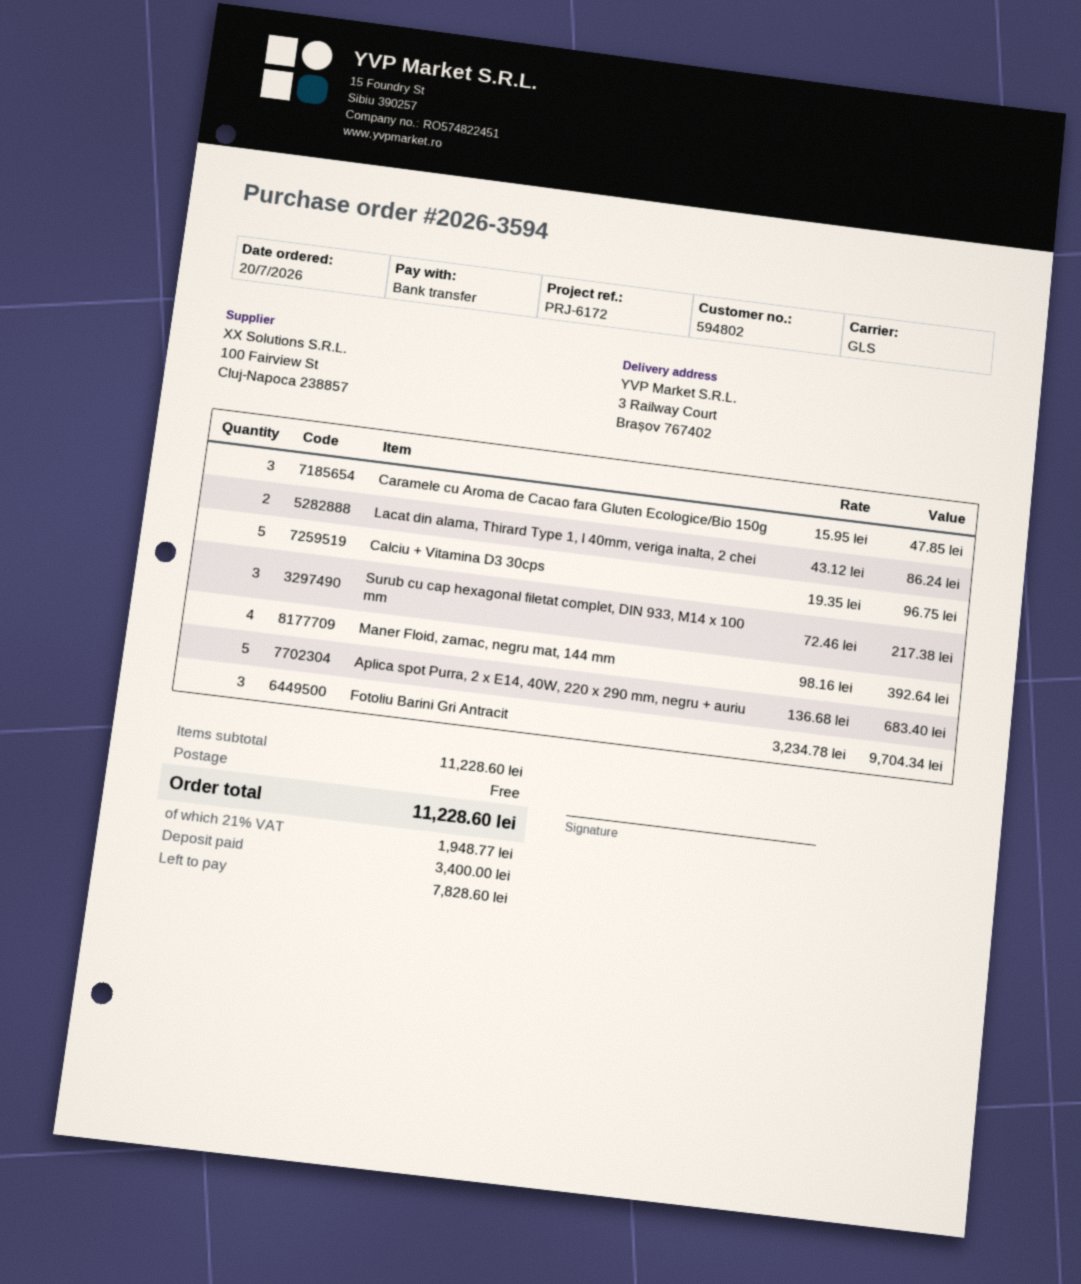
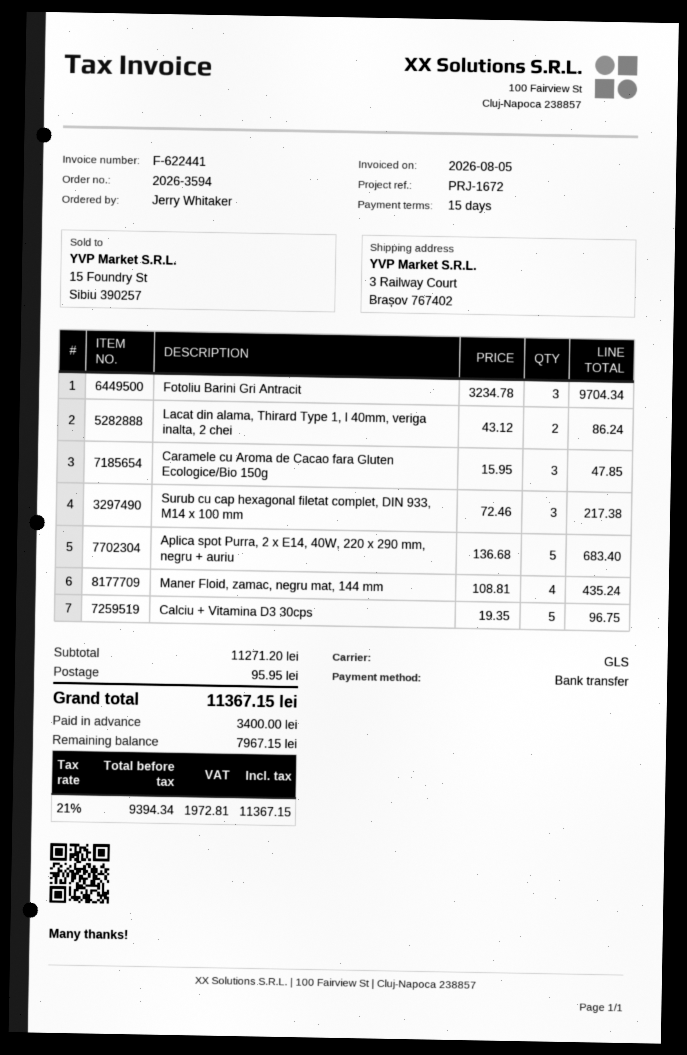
reference: PRJ-6172 -> PRJ-1672
Maner Floid, zamac, negru mat, 144 mm: 4 x 98.16 = 392.64 -> 4 x 108.81 = 435.24
subtotal: 11228.60 -> 11271.20
shipping: 0.00 -> 95.95
tax: 21% = 1948.77 -> 21% = 1972.81
total: 11228.60 -> 11367.15
balance: 7828.60 -> 7967.15

